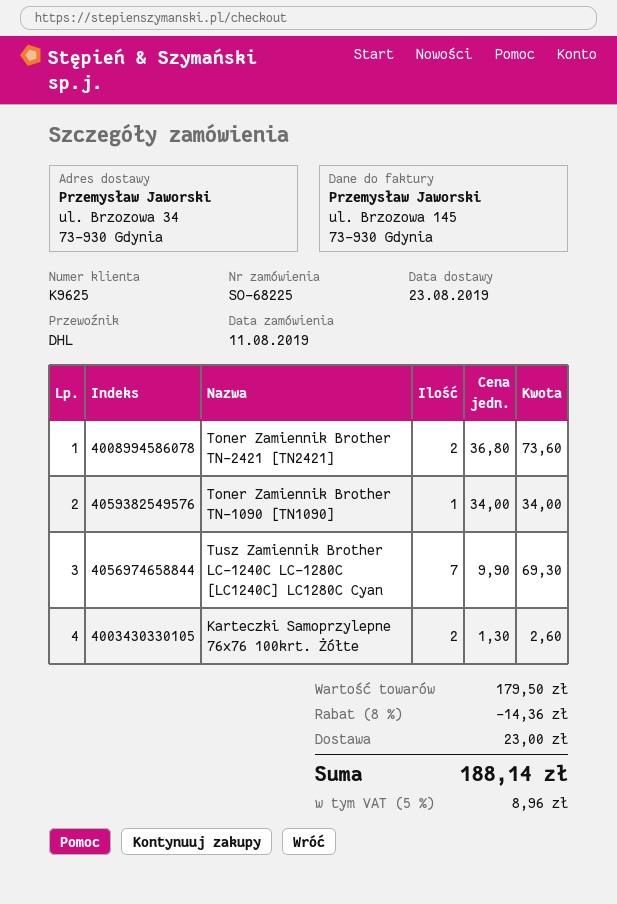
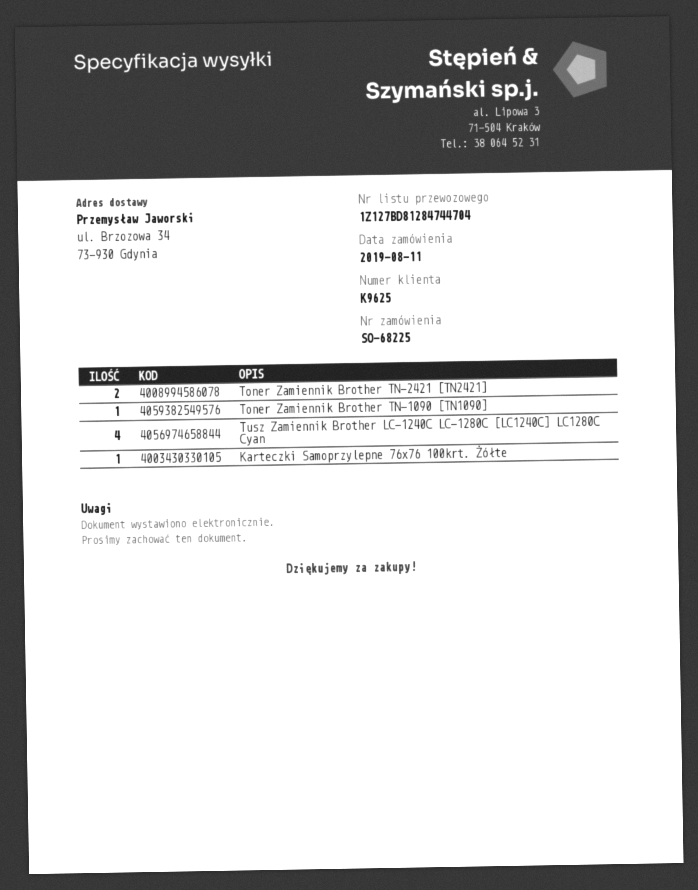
Tusz Zamiennik Brother LC-1240C LC-1280C [LC1240C] LC1280C Cyan: 7 -> 4
Karteczki Samoprzylepne 76x76 100krt. Żółte: 2 -> 1

